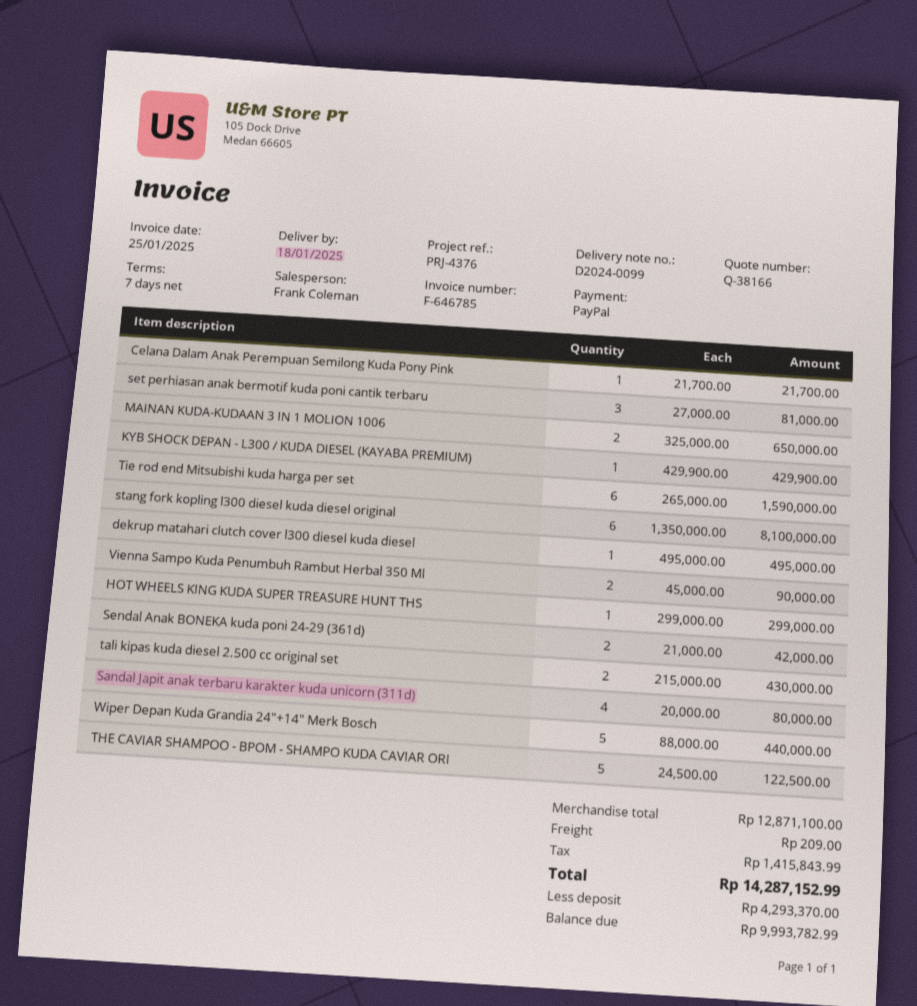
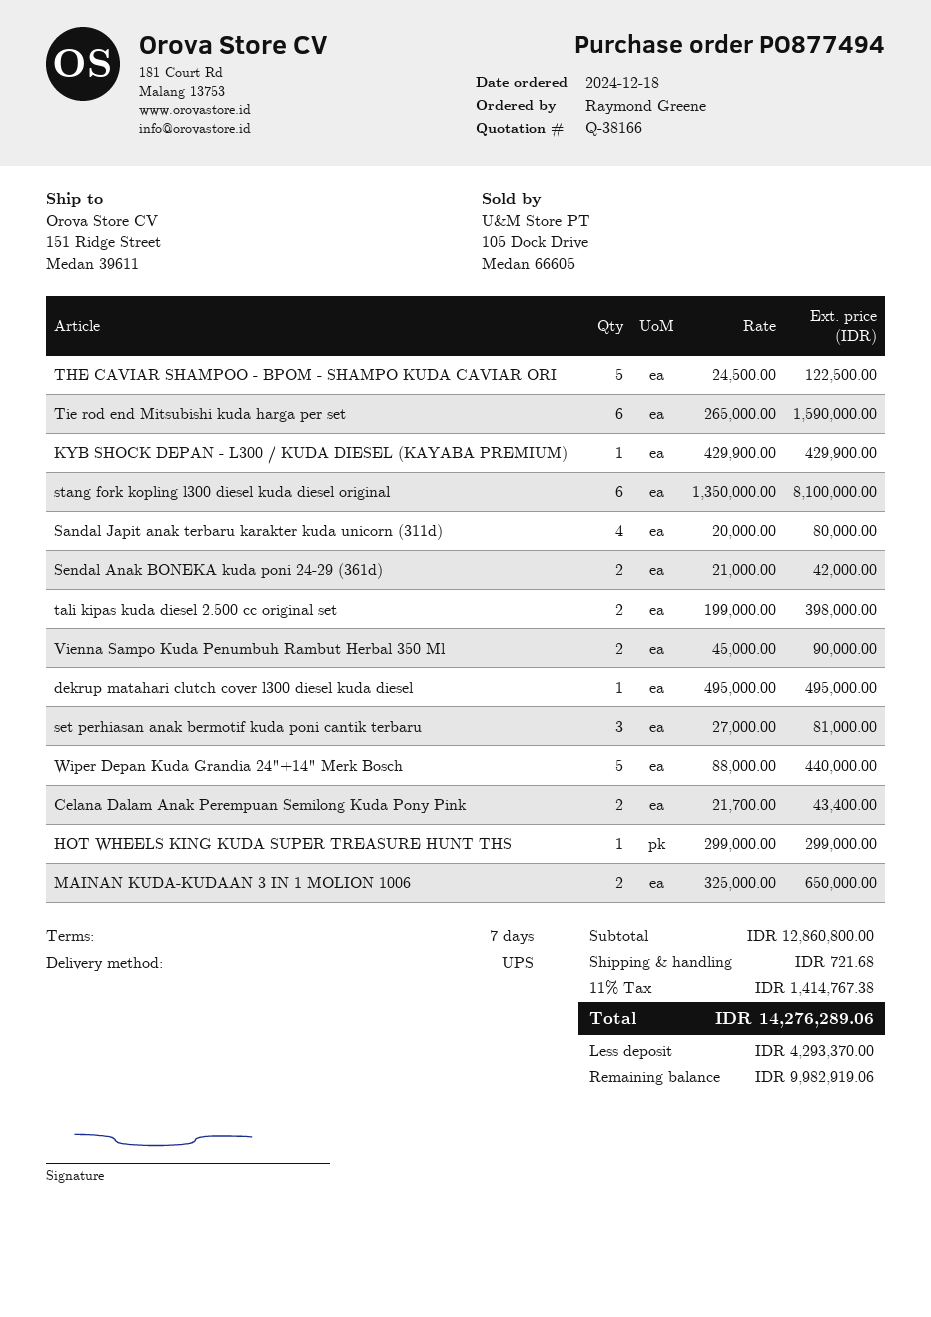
Celana Dalam Anak Perempuan Semilong Kuda Pony Pink: 1 x 21700.00 = 21700.00 -> 2 x 21700.00 = 43400.00
tali kipas kuda diesel 2.500 cc original set: 2 x 215000.00 = 430000.00 -> 2 x 199000.00 = 398000.00
subtotal: 12871100.00 -> 12860800.00
shipping: 209.00 -> 721.68
tax: 1415843.99 -> 1414767.38
total: 14287152.99 -> 14276289.06
balance: 9993782.99 -> 9982919.06

